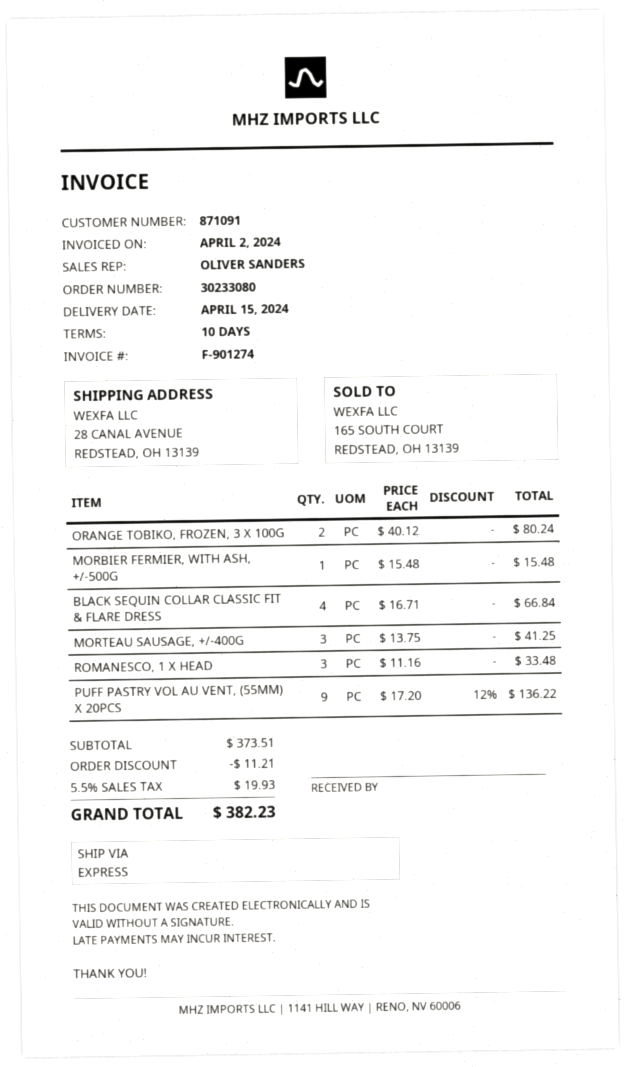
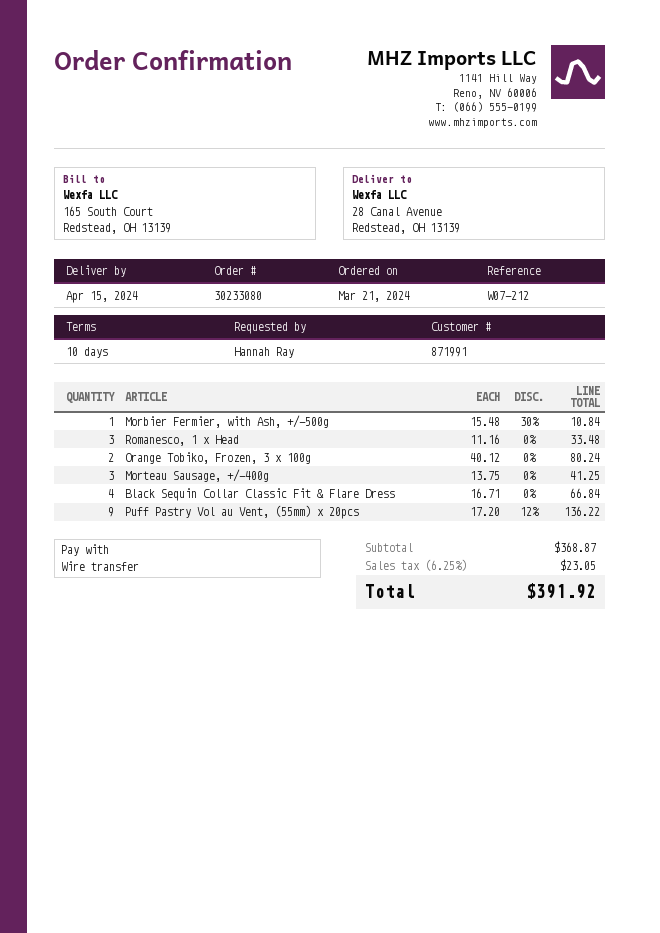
customer number: 871091 -> 871991
MORBIER FERMIER, WITH ASH, +/-500G: 1 x 15.48 = 15.48 -> 1 x 15.48 - 30% = 10.84
subtotal: 373.51 -> 368.87
discount: 11.21 -> none
tax: 5.5% = 19.93 -> 6.25% = 23.05
total: 382.23 -> 391.92

